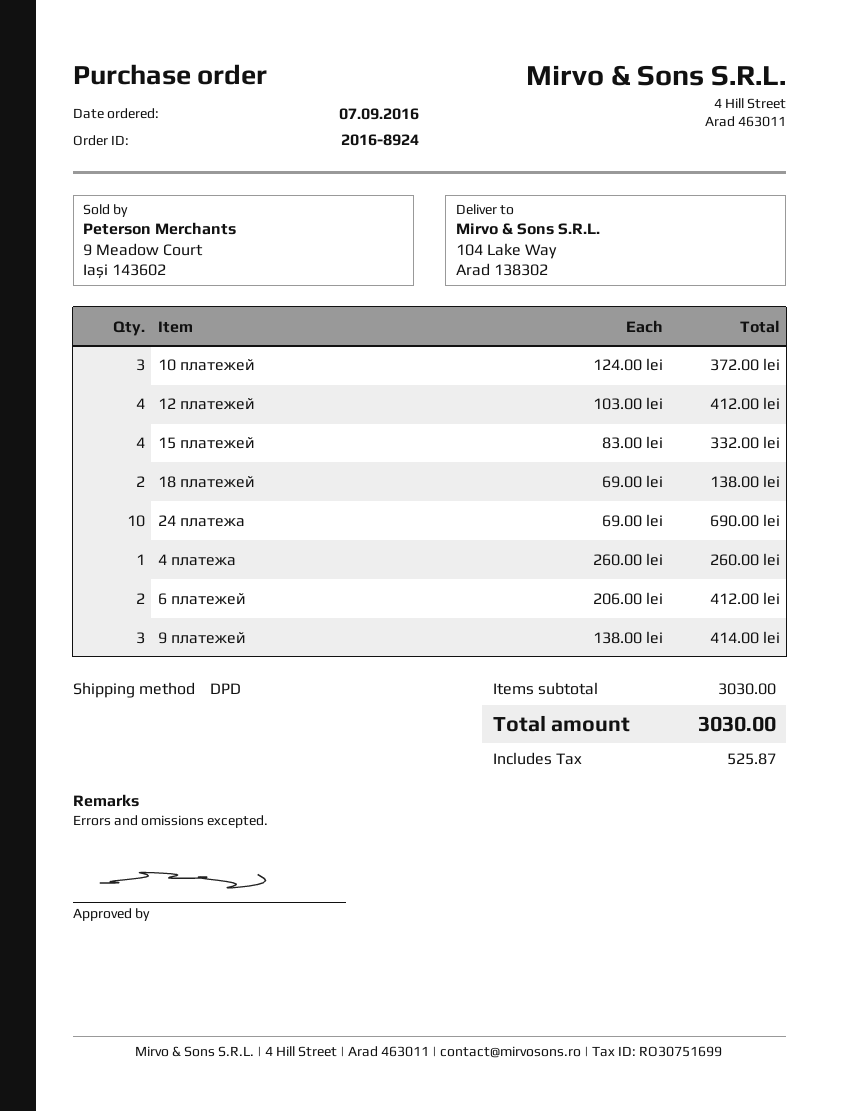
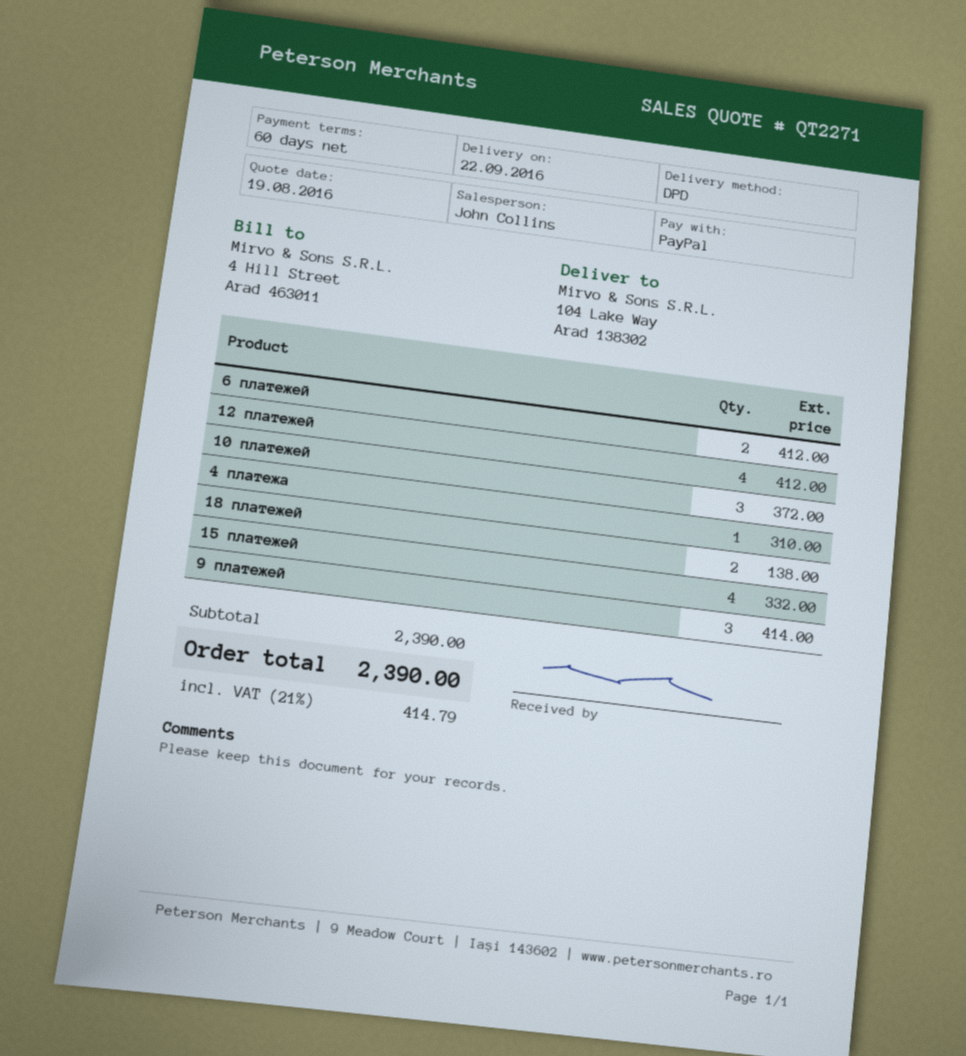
24 платежа: 10 for 690.00 -> none
4 платежа: 1 for 260.00 -> 1 for 310.00
subtotal: 3030.00 -> 2390.00
tax: 525.87 -> 414.79
total: 3030.00 -> 2390.00

